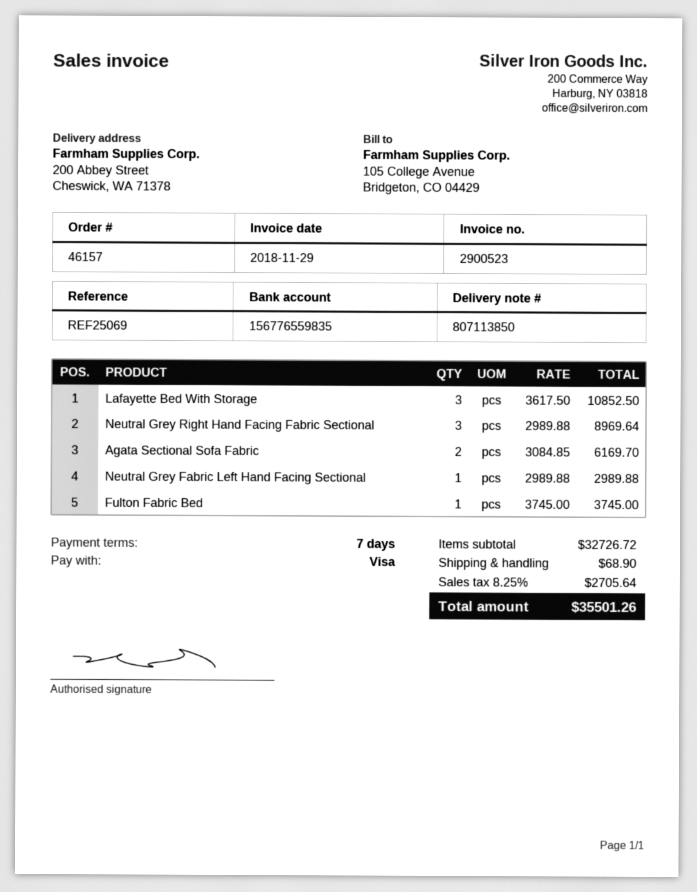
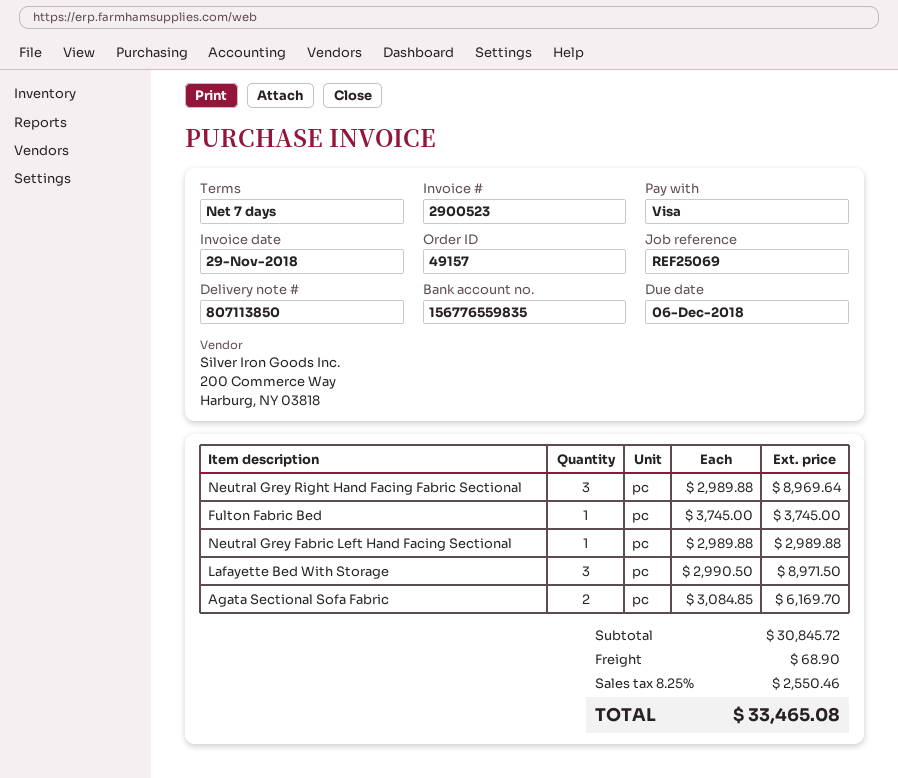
order number: 46157 -> 49157
Lafayette Bed With Storage: 3 x 3617.50 = 10852.50 -> 3 x 2990.50 = 8971.50
subtotal: 32726.72 -> 30845.72
tax: 8.25% = 2705.64 -> 8.25% = 2550.46
total: 35501.26 -> 33465.08

